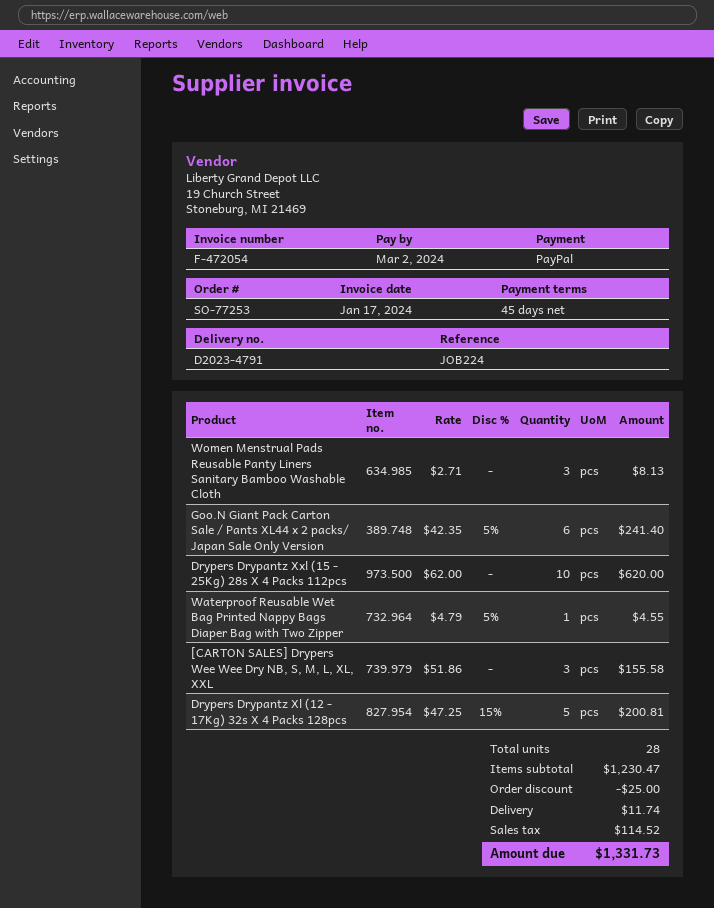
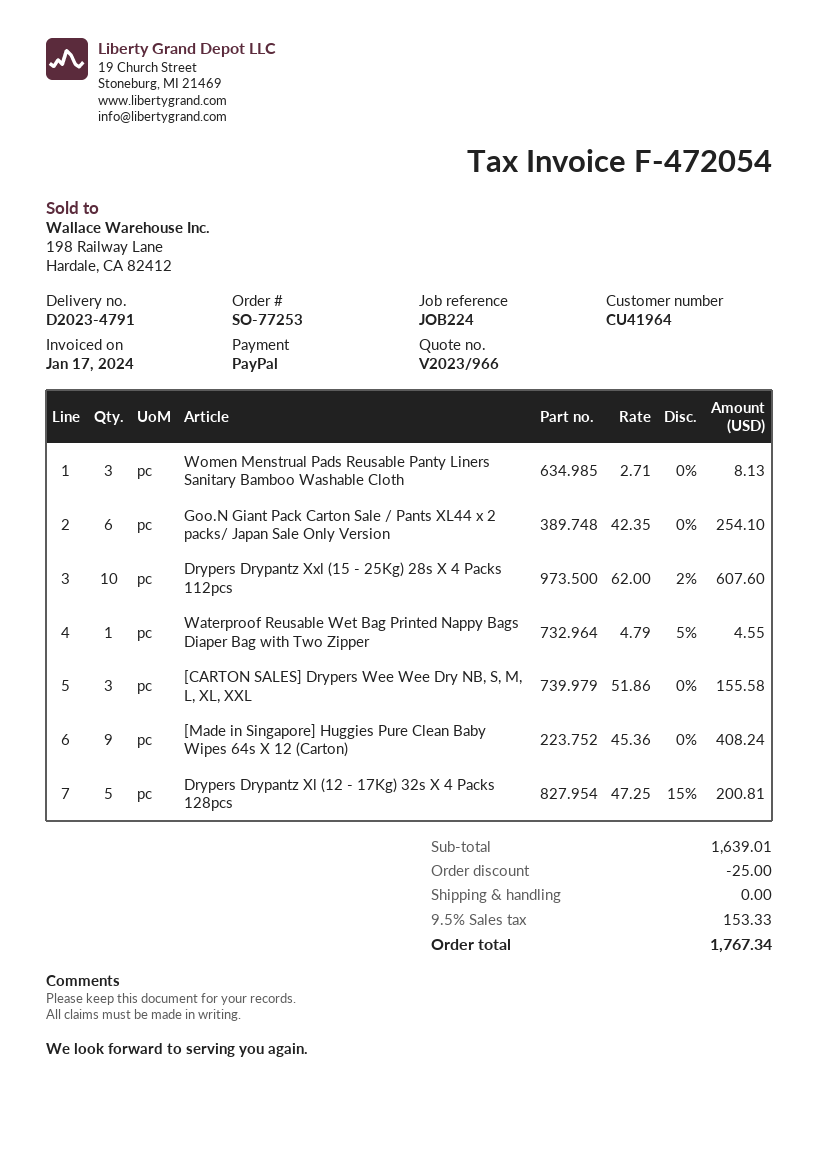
Goo.N Giant Pack Carton Sale / Pants XL44 x 2 packs/ Japan Sale Only Version: 6 x 42.35 - 5% = 241.40 -> 6 x 42.35 = 254.10
Drypers Drypantz Xxl (15 - 25Kg) 28s X 4 Packs 112pcs: 10 x 62.00 = 620.00 -> 10 x 62.00 - 2% = 607.60
[Made in Singapore] Huggies Pure Clean Baby Wipes 64s X 12 (Carton): none -> 9 x 45.36 = 408.24
subtotal: 1230.47 -> 1639.01
shipping: 11.74 -> 0.00
tax: 114.52 -> 153.33
total: 1331.73 -> 1767.34

